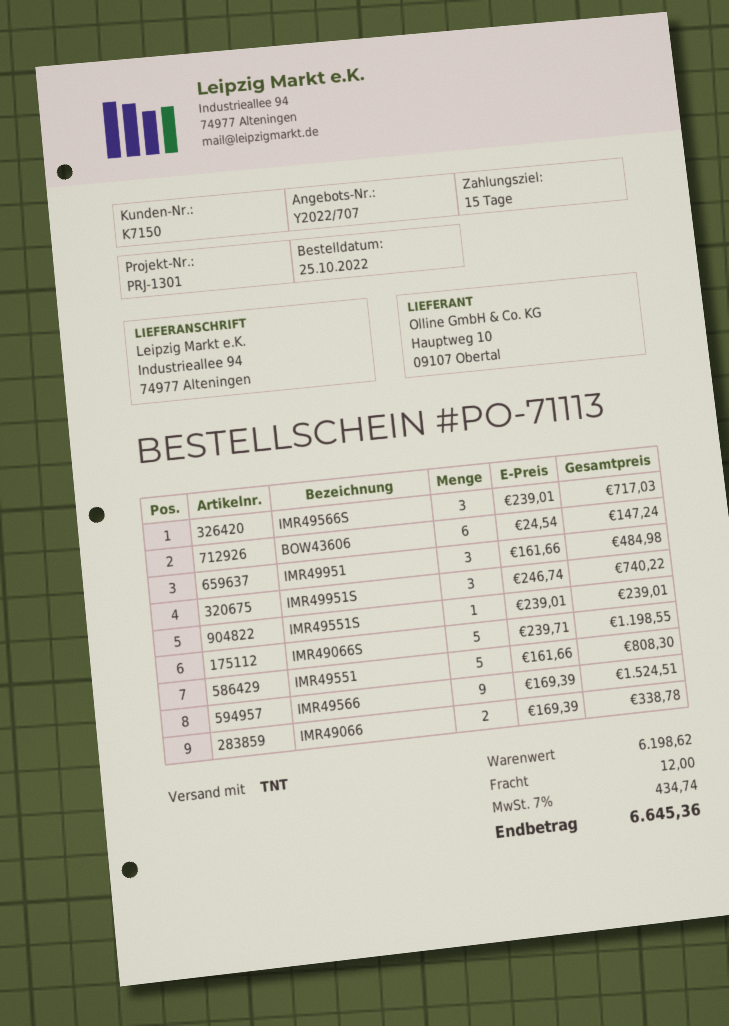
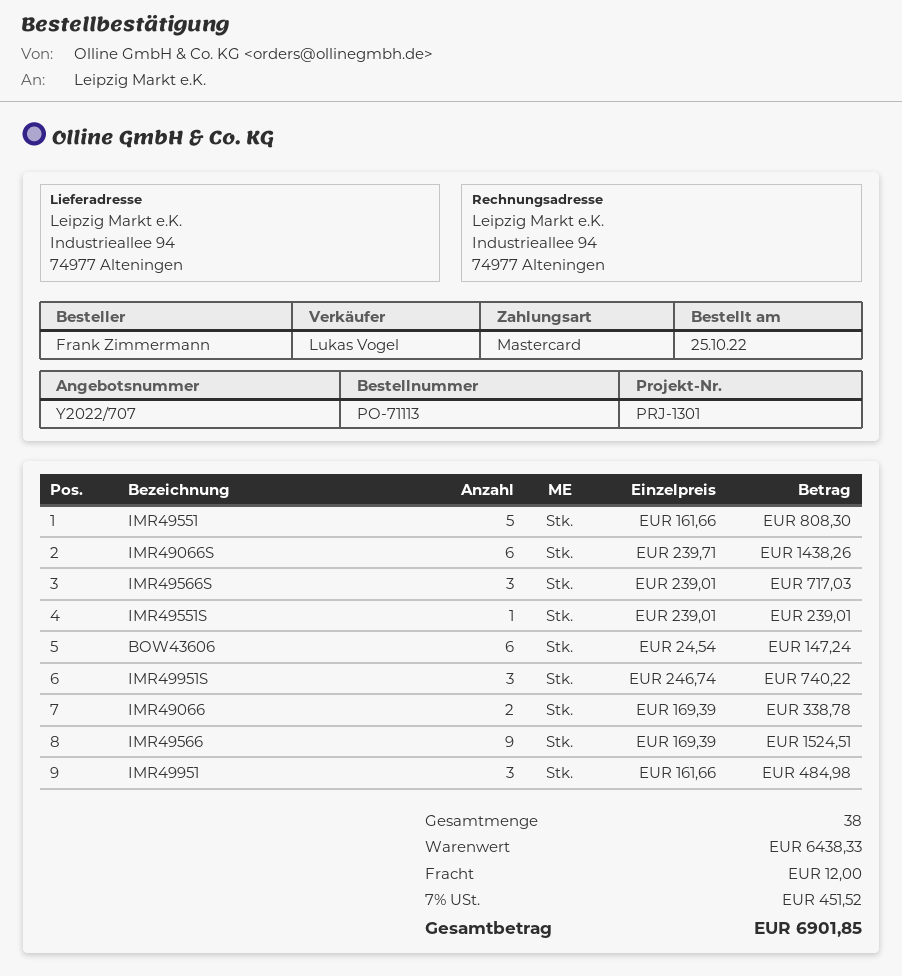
IMR49066S: 5 x 239.71 = 1198.55 -> 6 x 239.71 = 1438.26
subtotal: 6198.62 -> 6438.33
tax: 7% = 434.74 -> 7% = 451.52
total: 6645.36 -> 6901.85

